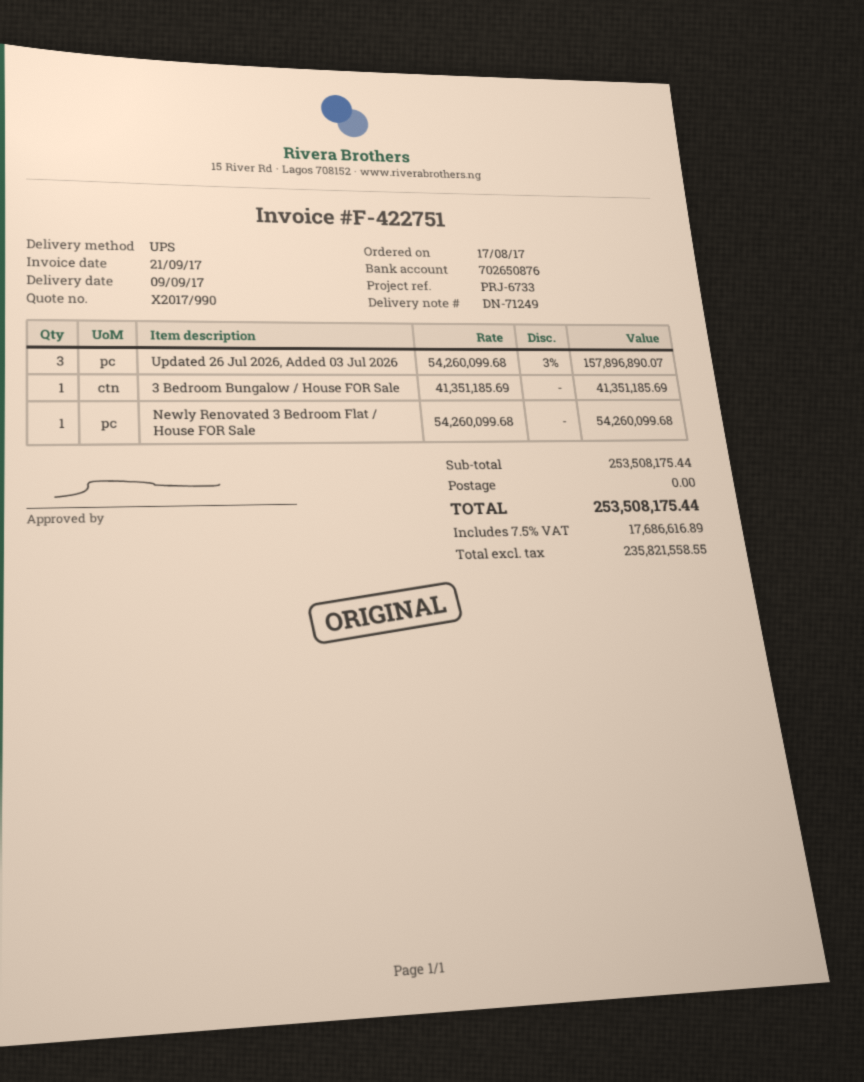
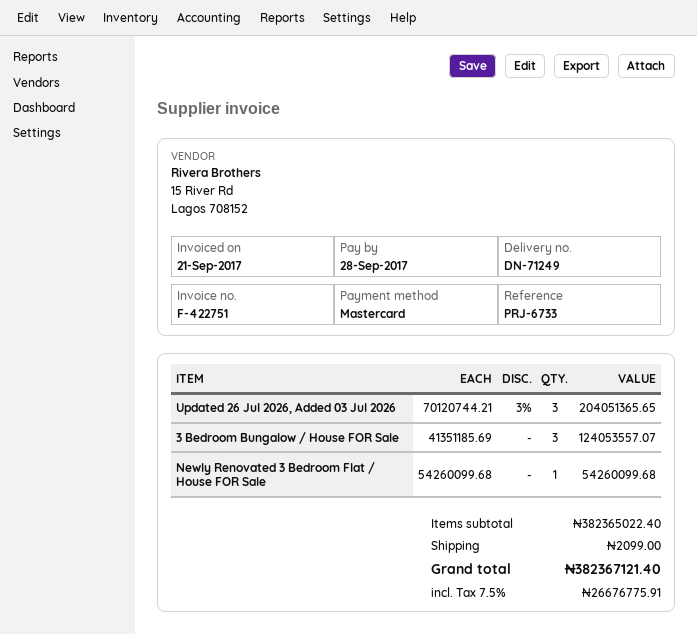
Updated 26 Jul 2026, Added 03 Jul 2026: 3 x 54260099.68 - 3% = 157896890.07 -> 3 x 70120744.21 - 3% = 204051365.65
3 Bedroom Bungalow / House FOR Sale: 1 x 41351185.69 = 41351185.69 -> 3 x 41351185.69 = 124053557.07
subtotal: 253508175.44 -> 382365022.40
shipping: 0.00 -> 2099.00
tax: 7.5% = 17686616.89 -> 7.5% = 26676775.91
total: 253508175.44 -> 382367121.40

